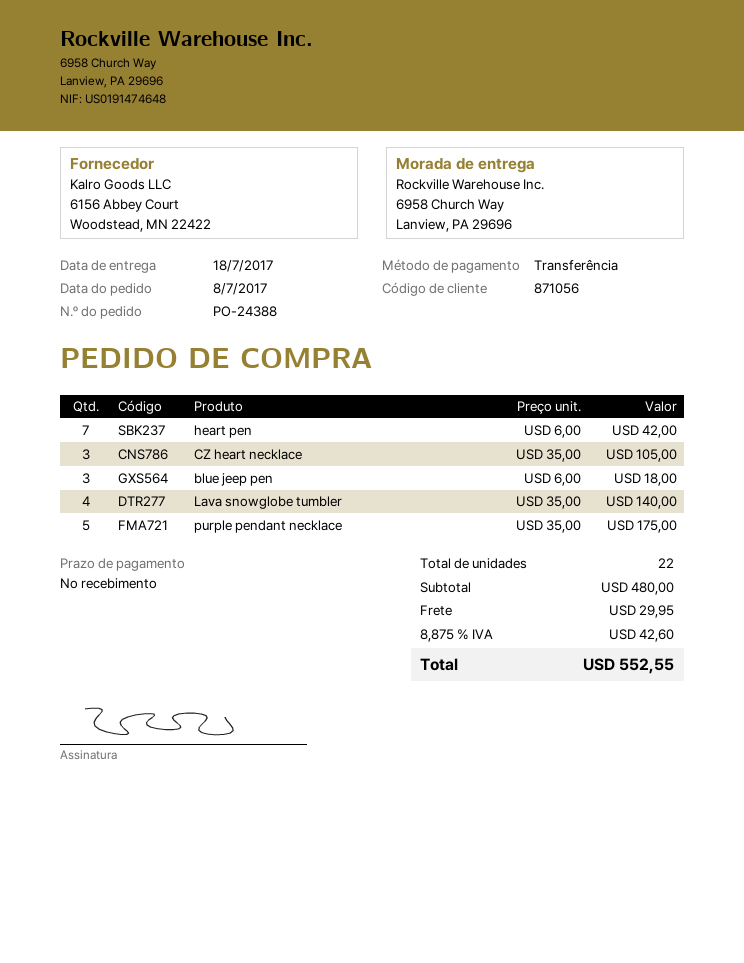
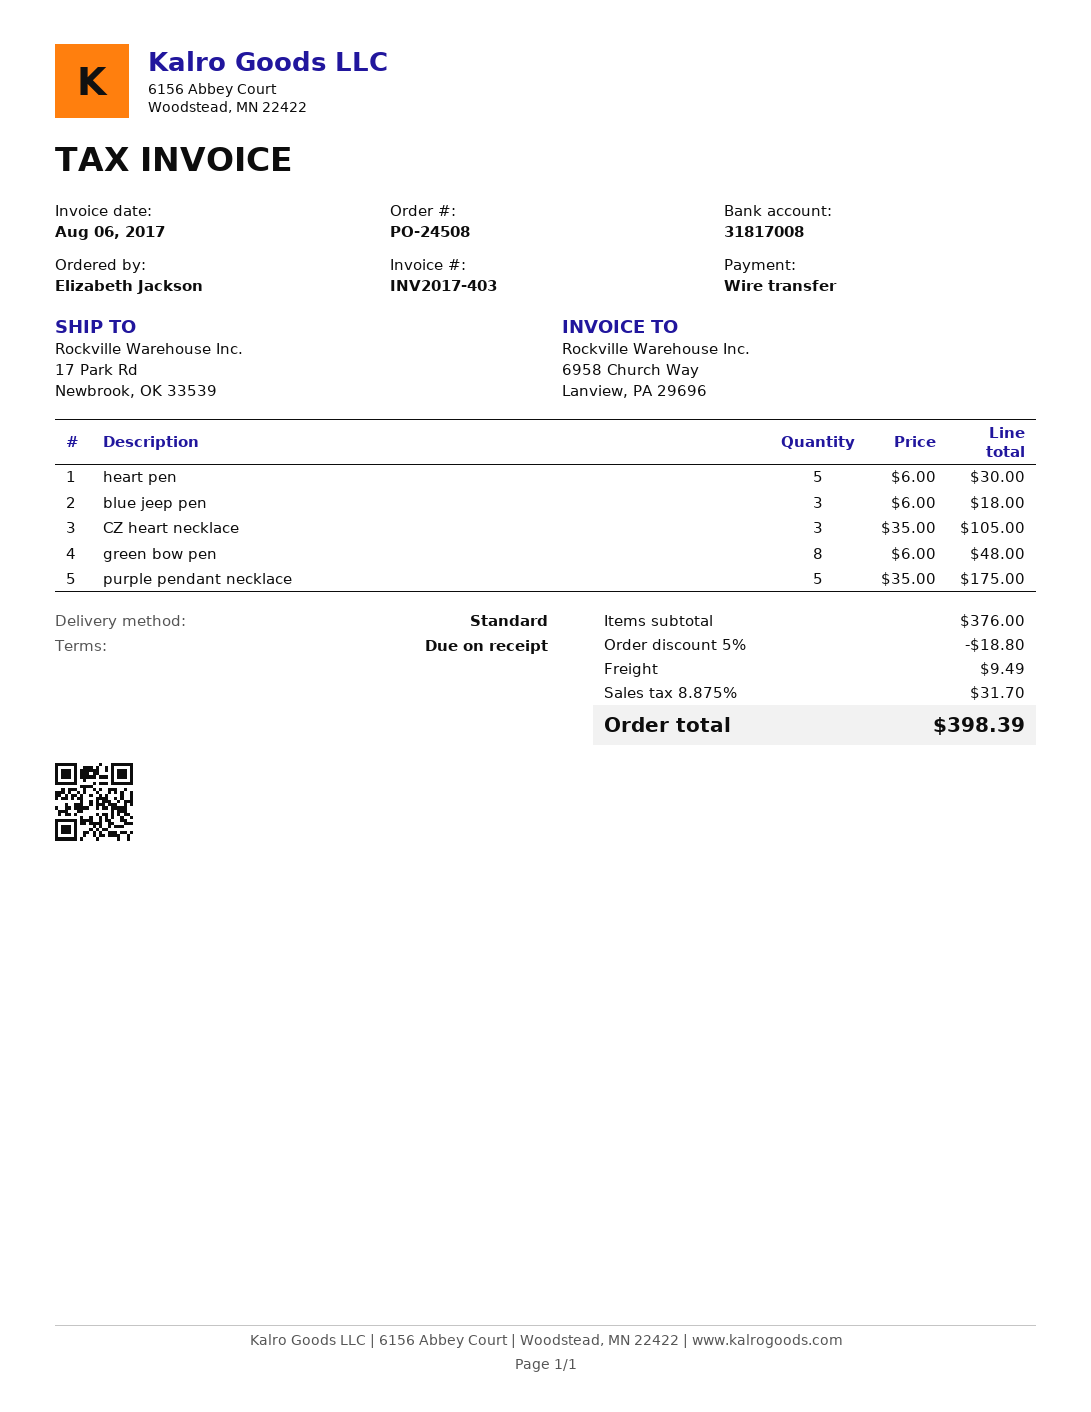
order number: PO-24388 -> PO-24508
ship to: 6958 Church Way, Lanview, PA 29696 -> 17 Park Rd, Newbrook, OK 33539
heart pen: 7 x 6.00 = 42.00 -> 5 x 6.00 = 30.00
Lava snowglobe tumbler: 4 x 35.00 = 140.00 -> none
green bow pen: none -> 8 x 6.00 = 48.00
subtotal: 480.00 -> 376.00
discount: none -> 5% = 18.80
shipping: 29.95 -> 9.49
tax: 8.875% = 42.60 -> 8.875% = 31.70
total: 552.55 -> 398.39

